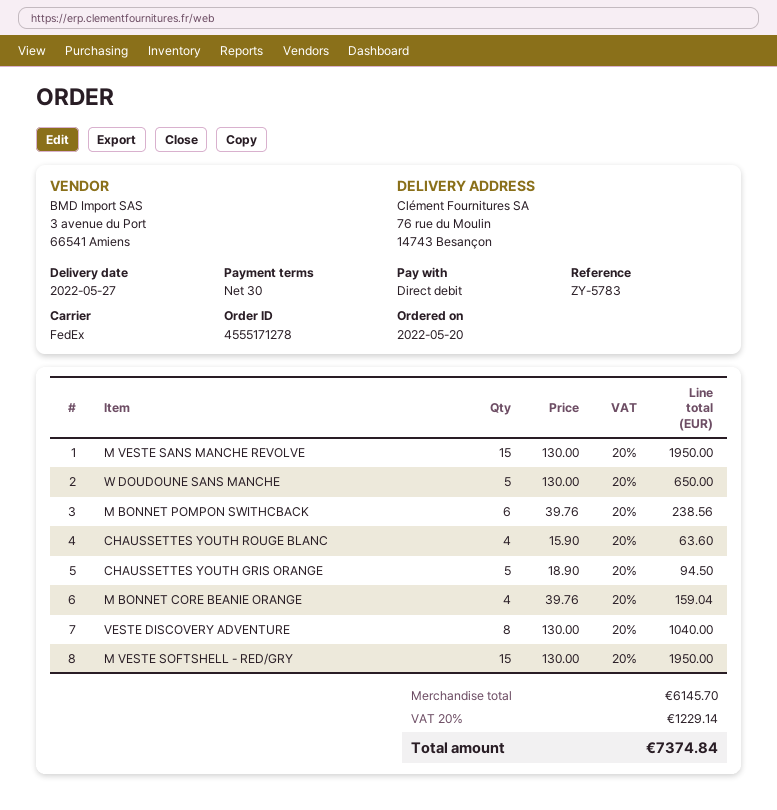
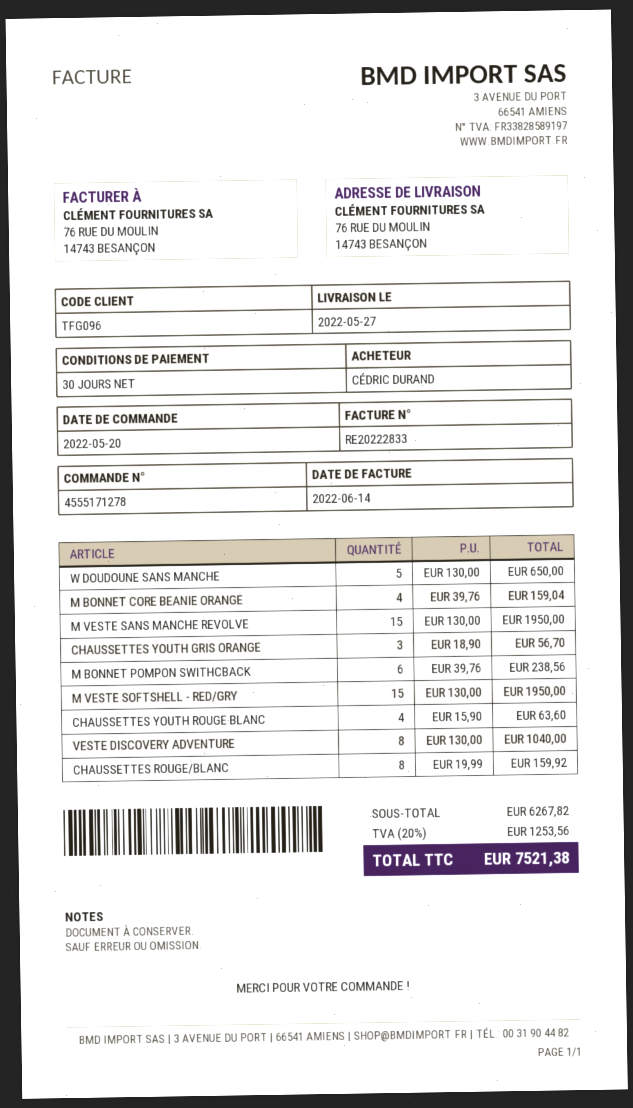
CHAUSSETTES YOUTH GRIS ORANGE: 5 x 18.90 = 94.50 -> 3 x 18.90 = 56.70
CHAUSSETTES ROUGE/BLANC: none -> 8 x 19.99 = 159.92
subtotal: 6145.70 -> 6267.82
tax: 20% = 1229.14 -> 20% = 1253.56
total: 7374.84 -> 7521.38

